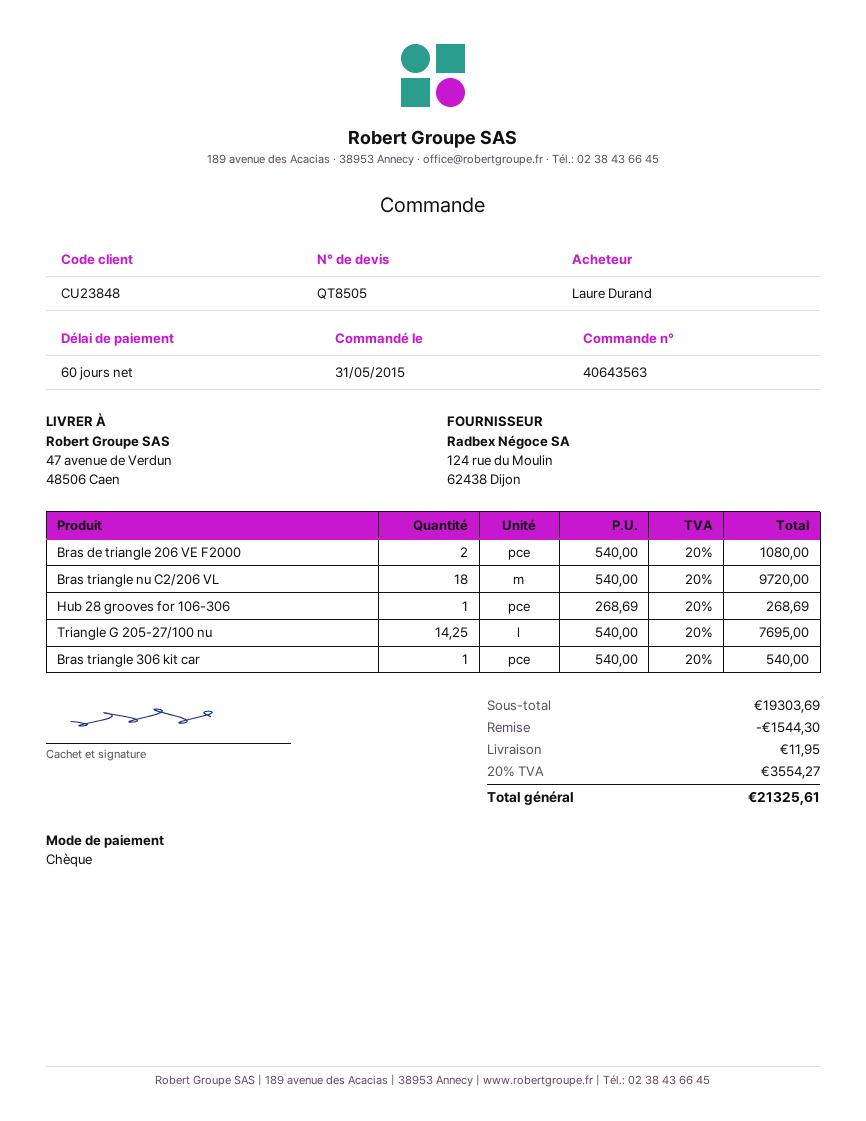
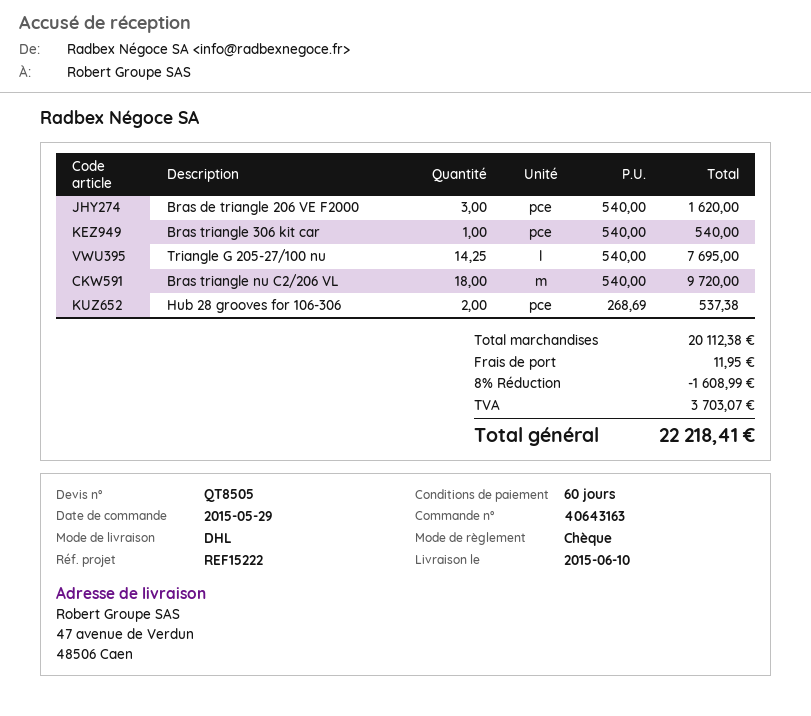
order number: 40643563 -> 40643163
order date: 2015-05-31 -> 2015-05-29
Bras de triangle 206 VE F2000: 2 x 540.00 = 1080.00 -> 3 x 540.00 = 1620.00
Hub 28 grooves for 106-306: 1 x 268.69 = 268.69 -> 2 x 268.69 = 537.38
subtotal: 19303.69 -> 20112.38
discount: 1544.30 -> 1608.99
tax: 3554.27 -> 3703.07
total: 21325.61 -> 22218.41

